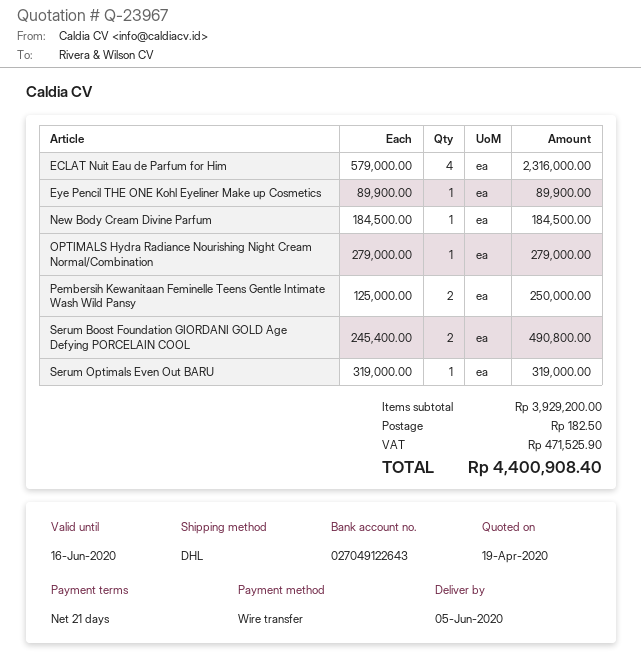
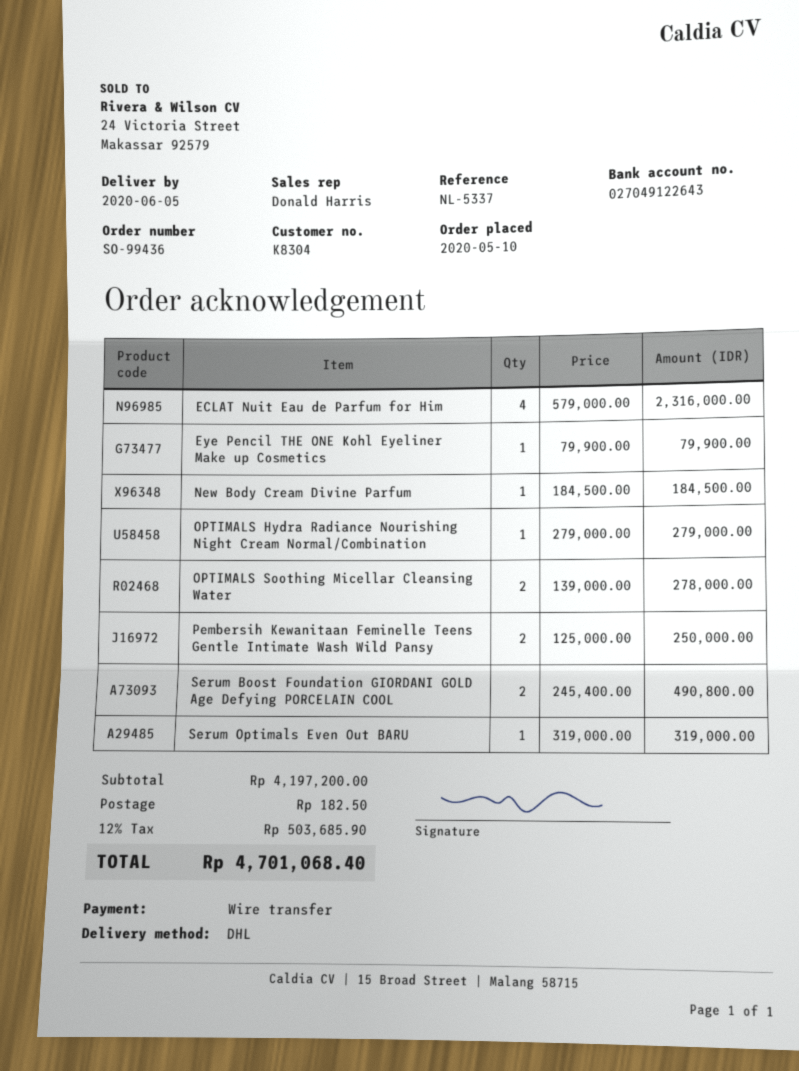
Eye Pencil THE ONE Kohl Eyeliner Make up Cosmetics: 1 x 89900.00 = 89900.00 -> 1 x 79900.00 = 79900.00
OPTIMALS Soothing Micellar Cleansing Water: none -> 2 x 139000.00 = 278000.00
subtotal: 3929200.00 -> 4197200.00
tax: 471525.90 -> 503685.90
total: 4400908.40 -> 4701068.40

